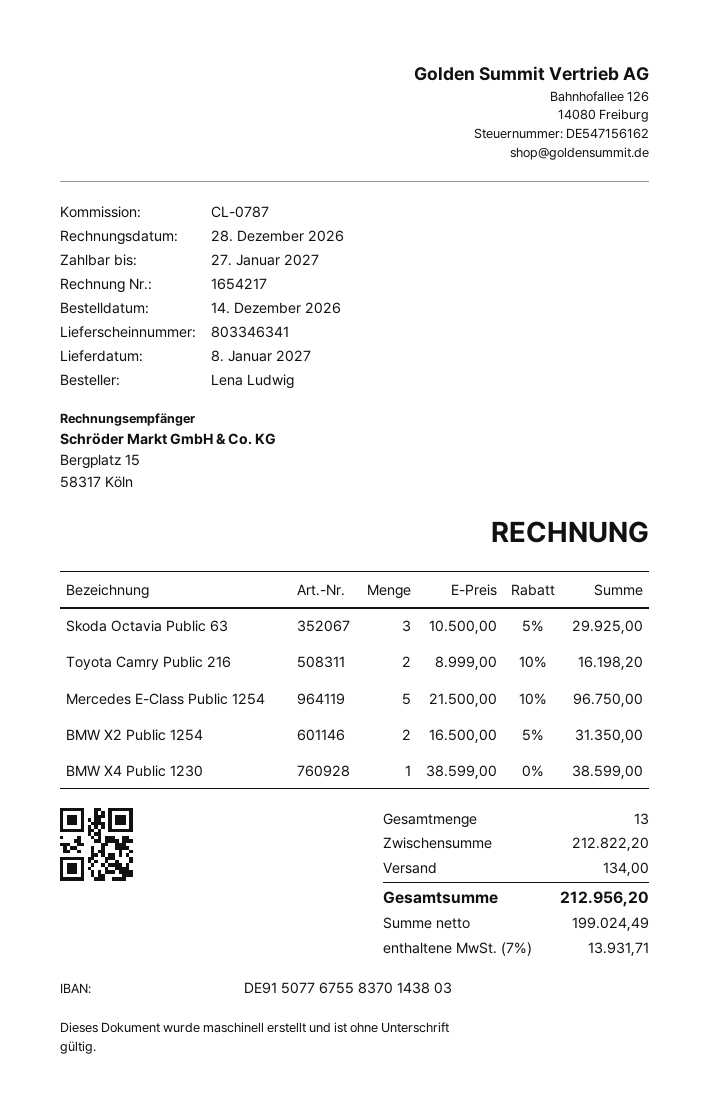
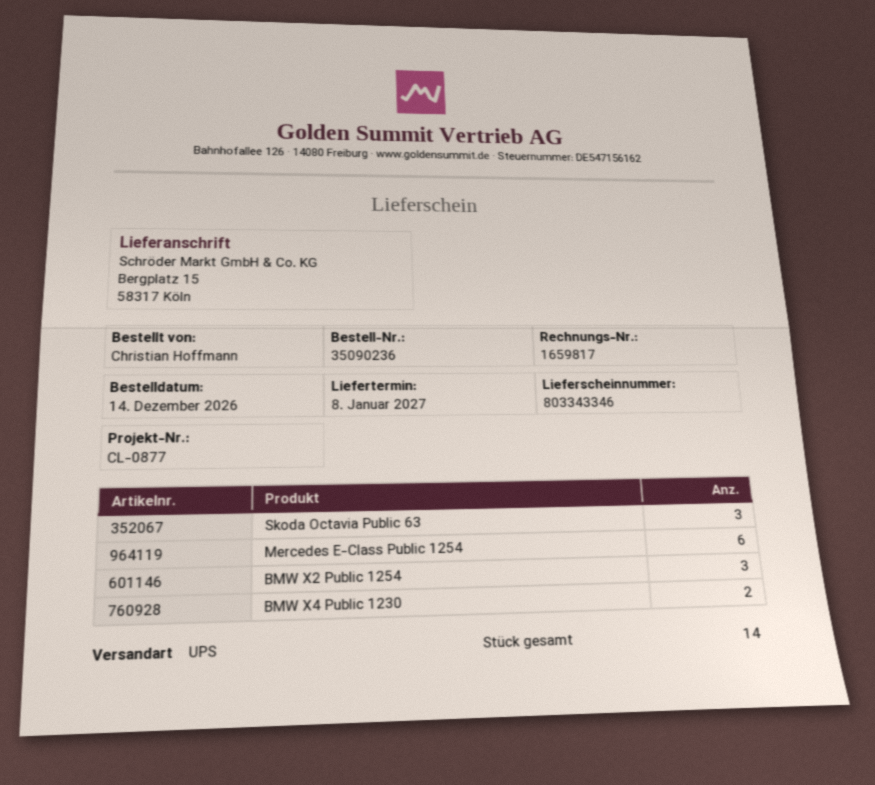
delivery note number: 803346341 -> 803343346
invoice number: 1654217 -> 1659817
reference: CL-0787 -> CL-0877
ordered by: Lena Ludwig -> Christian Hoffmann
Toyota Camry Public 216: 2 -> none
Mercedes E-Class Public 1254: 5 -> 6
BMW X2 Public 1254: 2 -> 3
BMW X4 Public 1230: 1 -> 2
total quantity: 13 -> 14

